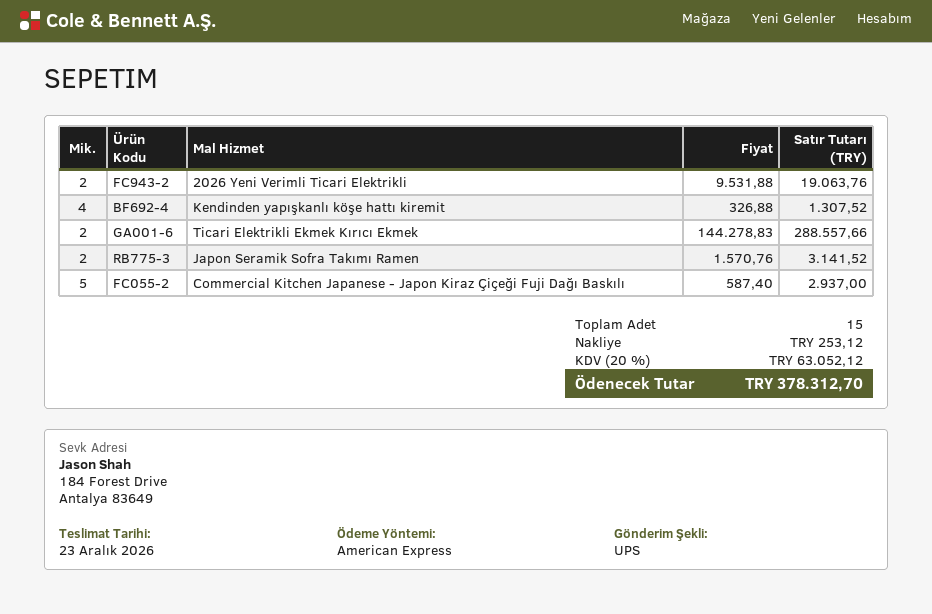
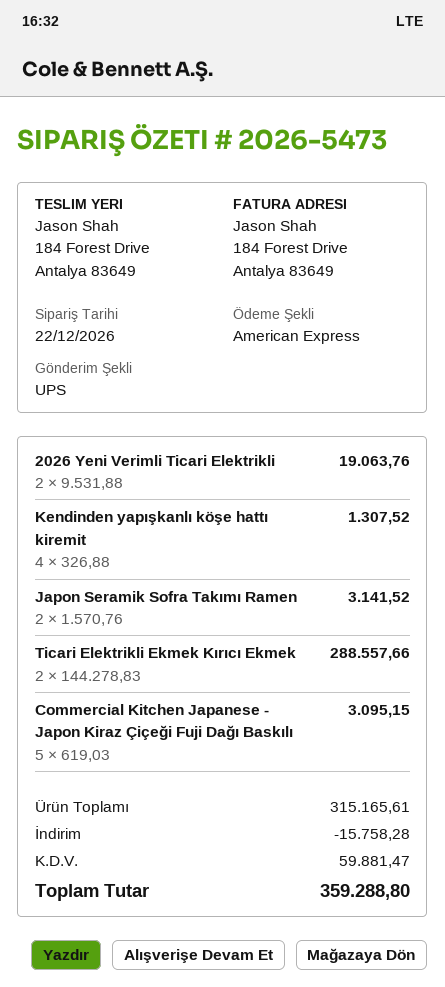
Commercial Kitchen Japanese - Japon Kiraz Çiçeği Fuji Dağı Baskılı: 5 x 587.40 = 2937.00 -> 5 x 619.03 = 3095.15
discount: none -> 15758.28
shipping: 253.12 -> none
tax: 63052.12 -> 59881.47
total: 378312.70 -> 359288.80

